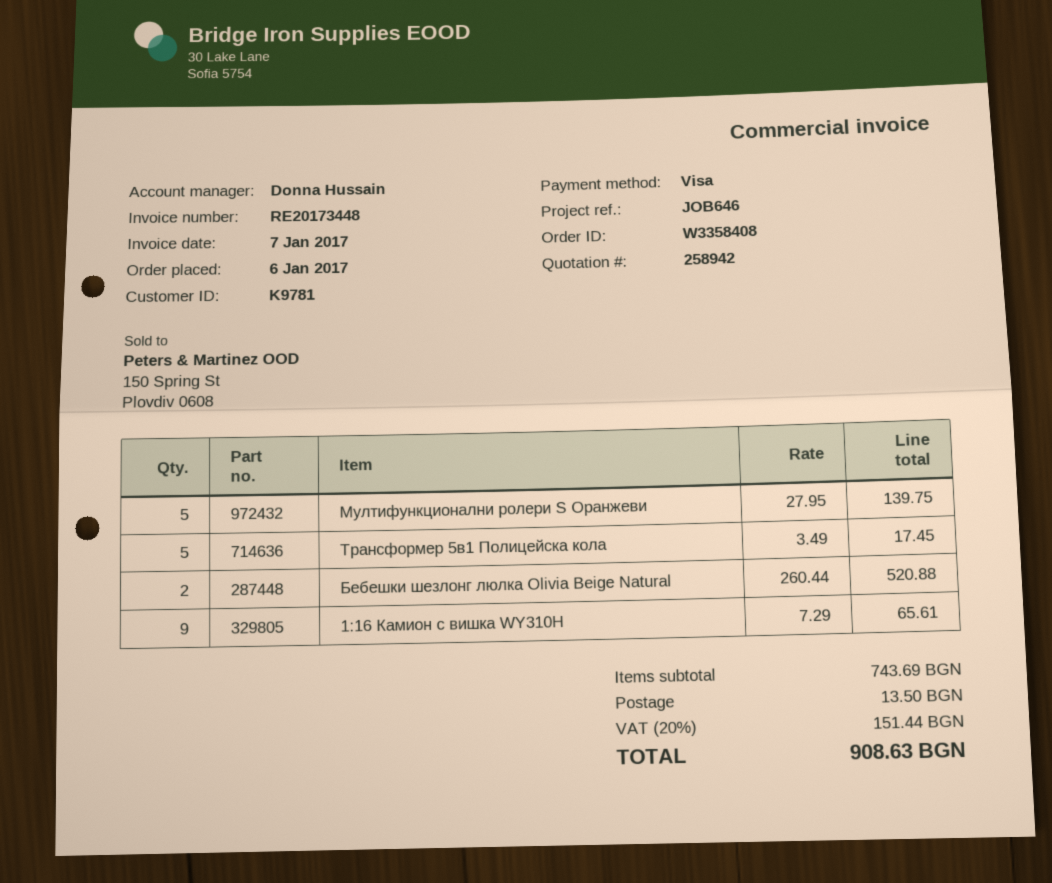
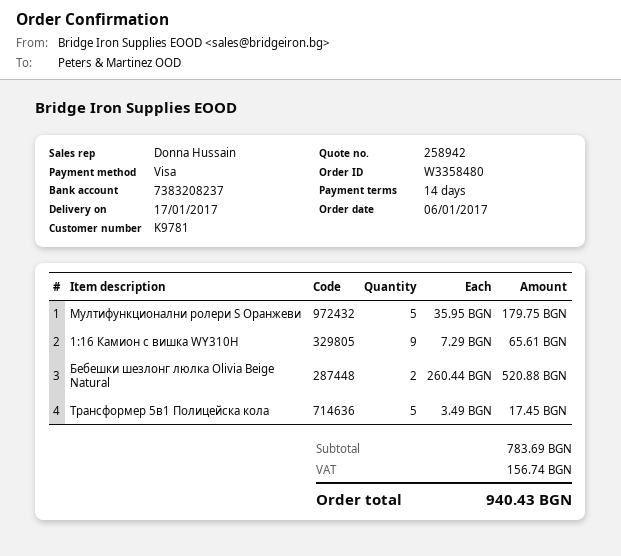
order number: W3358408 -> W3358480
Мултифункционални ролери S Оранжеви: 5 x 27.95 = 139.75 -> 5 x 35.95 = 179.75
subtotal: 743.69 -> 783.69
shipping: 13.50 -> none
tax: 151.44 -> 156.74
total: 908.63 -> 940.43

